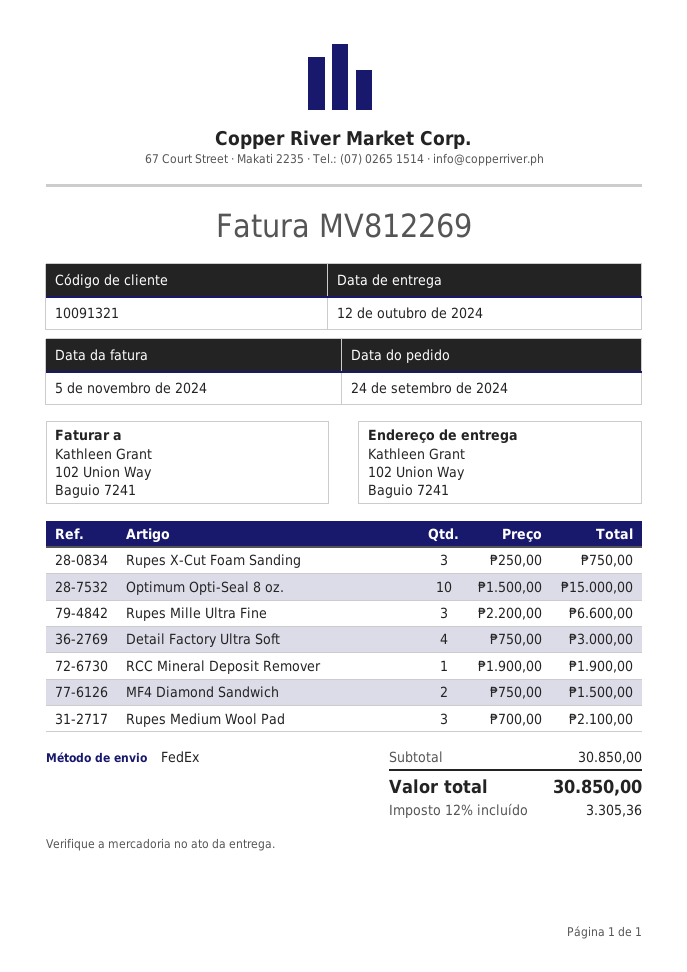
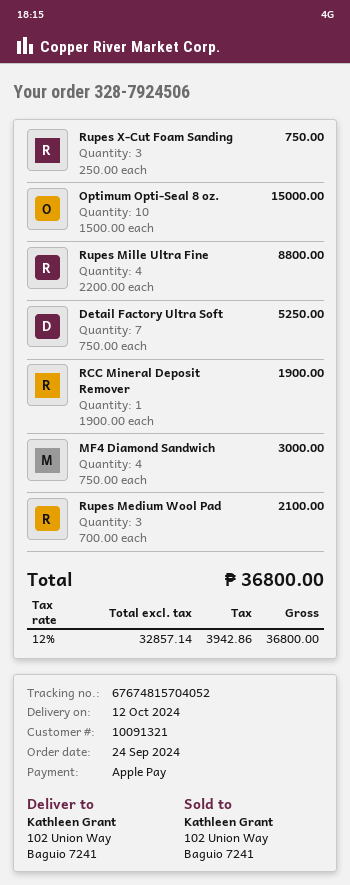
Rupes Mille Ultra Fine: 3 x 2200.00 = 6600.00 -> 4 x 2200.00 = 8800.00
Detail Factory Ultra Soft: 4 x 750.00 = 3000.00 -> 7 x 750.00 = 5250.00
MF4 Diamond Sandwich: 2 x 750.00 = 1500.00 -> 4 x 750.00 = 3000.00
tax: 12% = 3305.36 -> 12% = 3942.86
total: 30850.00 -> 36800.00

